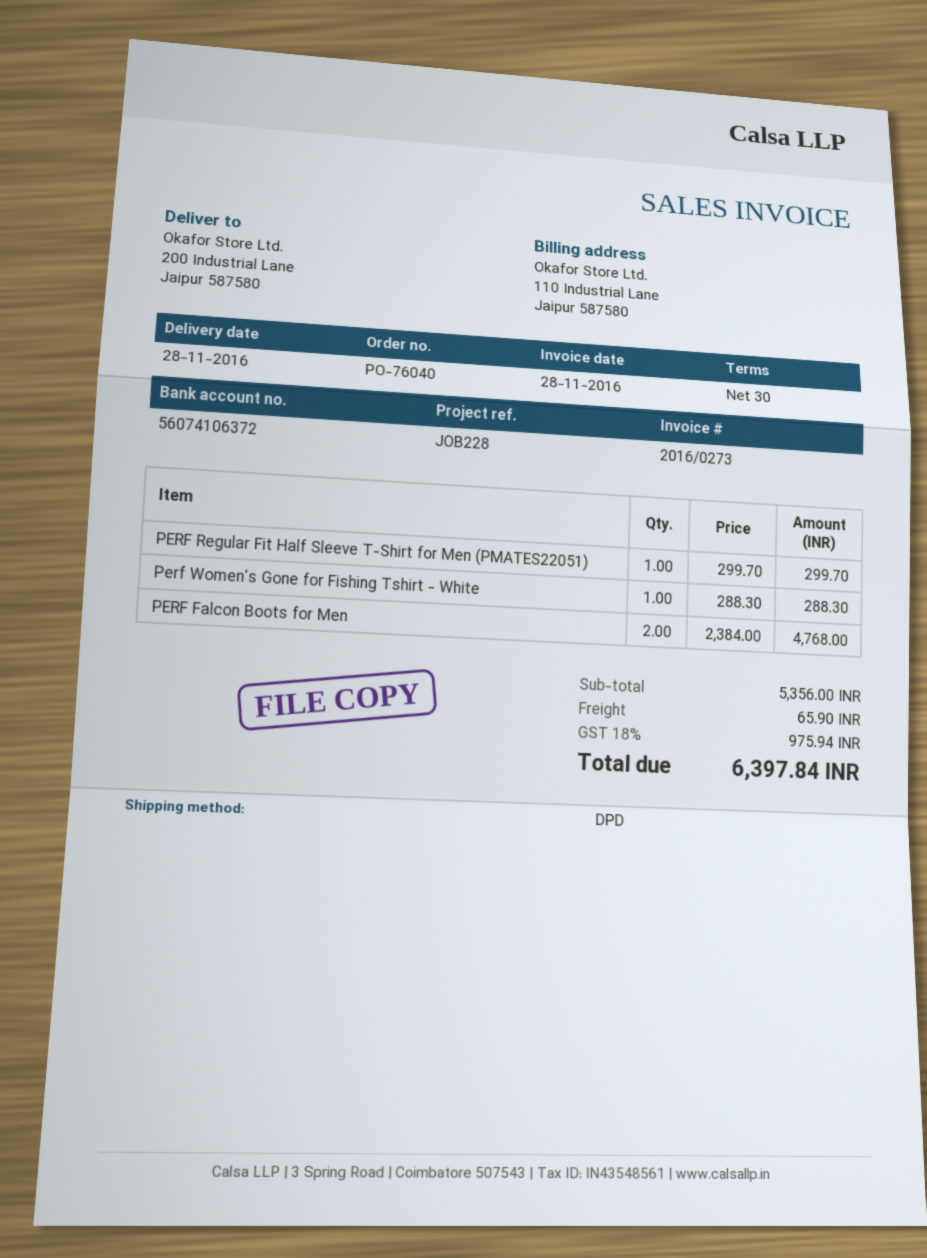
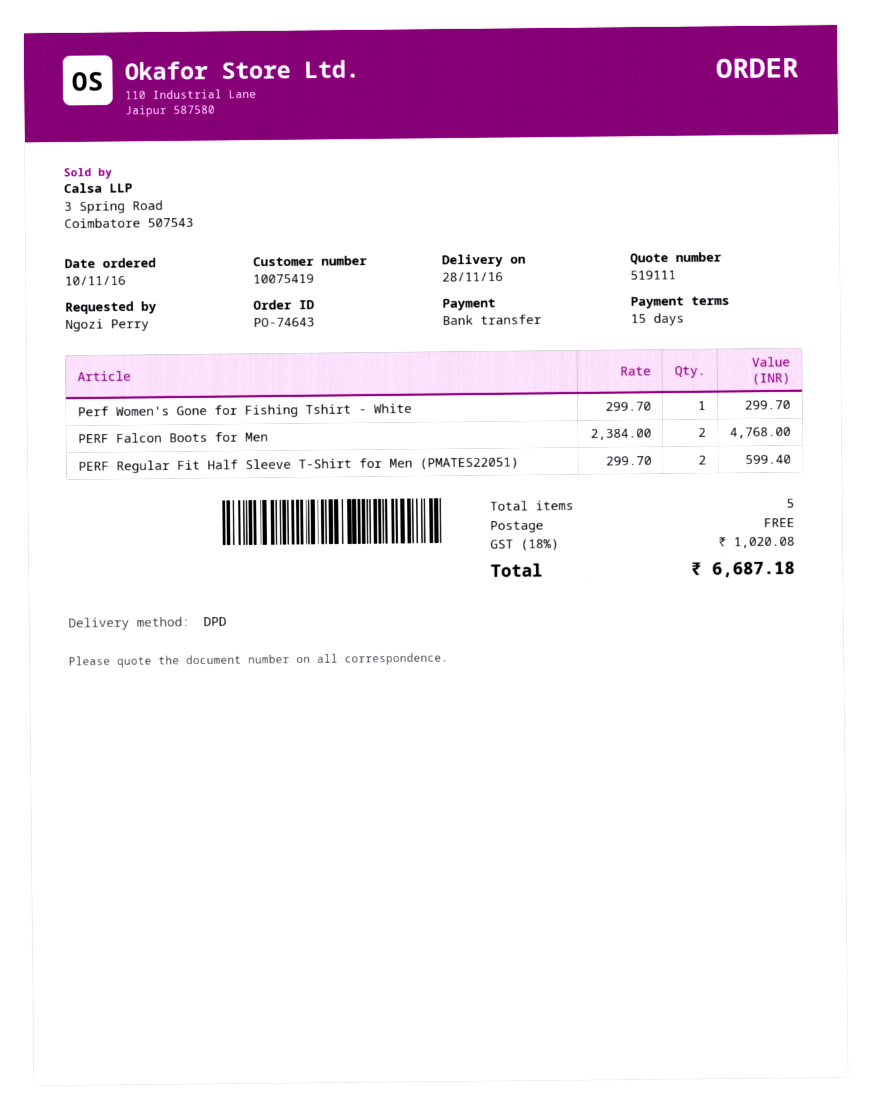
order number: PO-76040 -> PO-74643
payment terms: 30 days -> 15 days
PERF Regular Fit Half Sleeve T-Shirt for Men (PMATES22051): 1 x 299.70 = 299.70 -> 2 x 299.70 = 599.40
Perf Women's Gone for Fishing Tshirt - White: 1 x 288.30 = 288.30 -> 1 x 299.70 = 299.70
shipping: 65.90 -> 0.00
tax: 18% = 975.94 -> 18% = 1020.08
total: 6397.84 -> 6687.18

